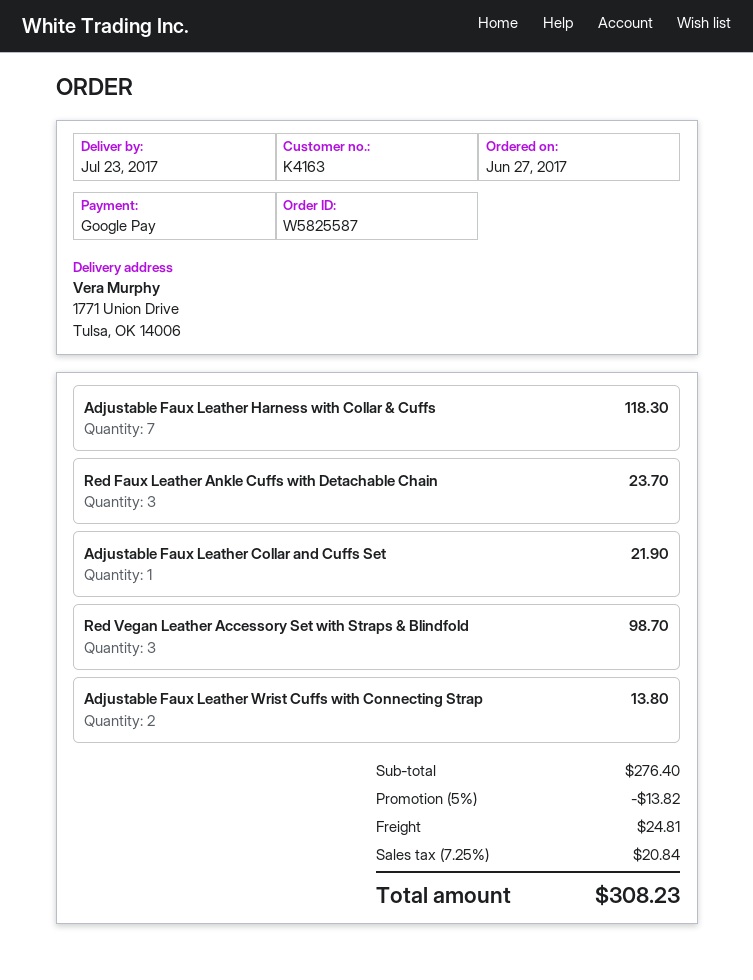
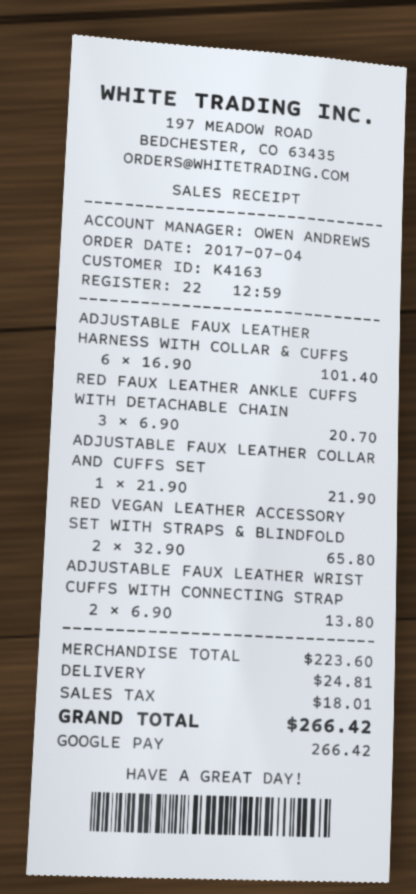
order date: 2017-06-27 -> 2017-07-04
Adjustable Faux Leather Harness with Collar & Cuffs: 7 for 118.30 -> 6 for 101.40
Red Faux Leather Ankle Cuffs with Detachable Chain: 3 for 23.70 -> 3 for 20.70
Red Vegan Leather Accessory Set with Straps & Blindfold: 3 for 98.70 -> 2 for 65.80
subtotal: 276.40 -> 223.60
discount: 5% = 13.82 -> none
tax: 20.84 -> 18.01
total: 308.23 -> 266.42

